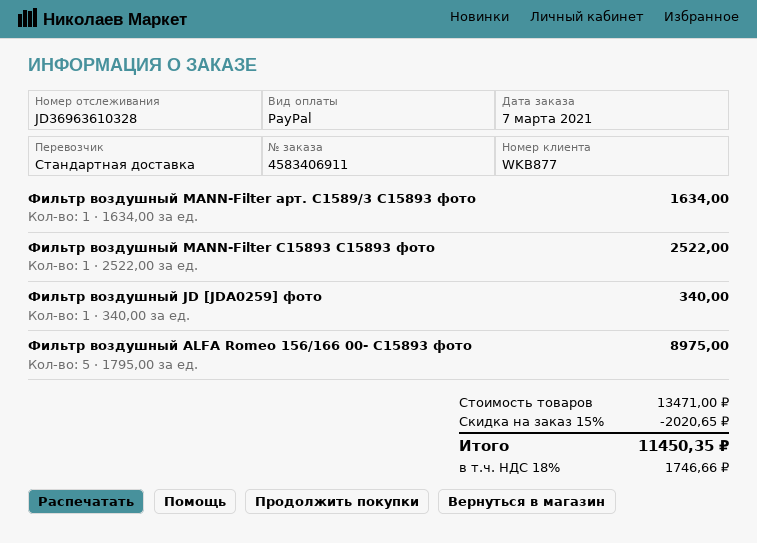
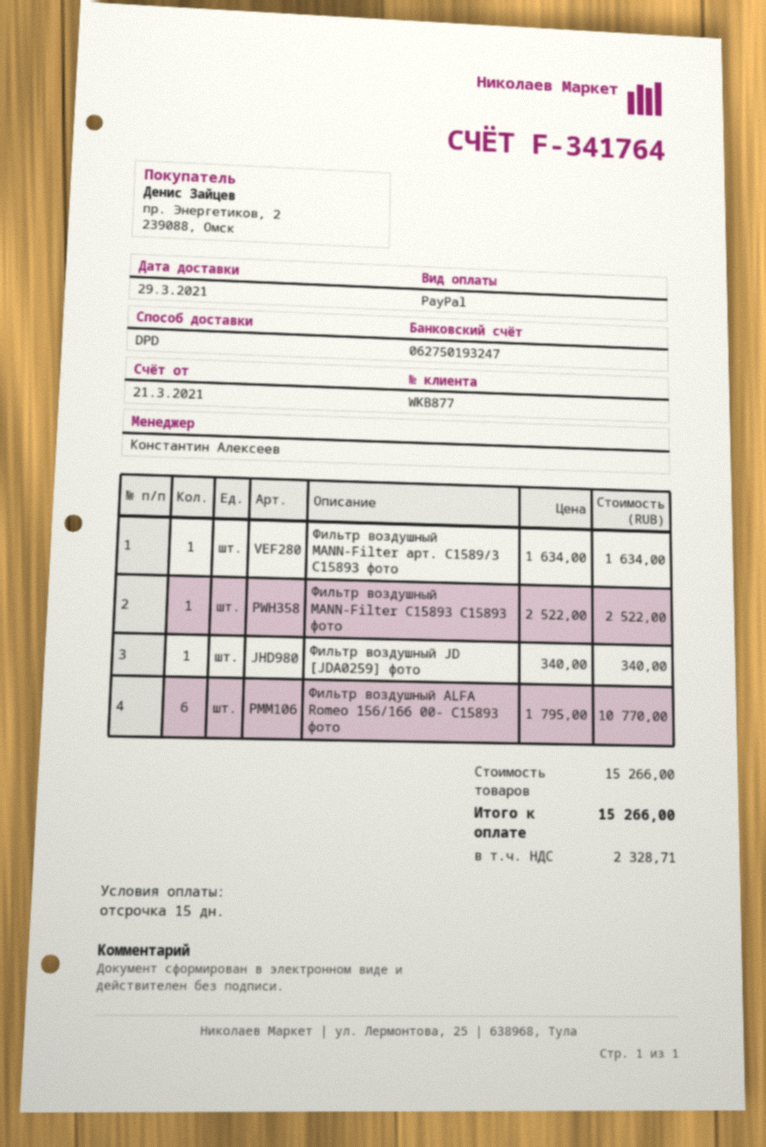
shipping method: standard -> DPD
Фильтр воздушный ALFA Romeo 156/166 00- C15893 фото: 5 x 1795.00 = 8975.00 -> 6 x 1795.00 = 10770.00
subtotal: 13471.00 -> 15266.00
discount: 15% = 2020.65 -> none
tax: 1746.66 -> 2328.71
total: 11450.35 -> 15266.00

